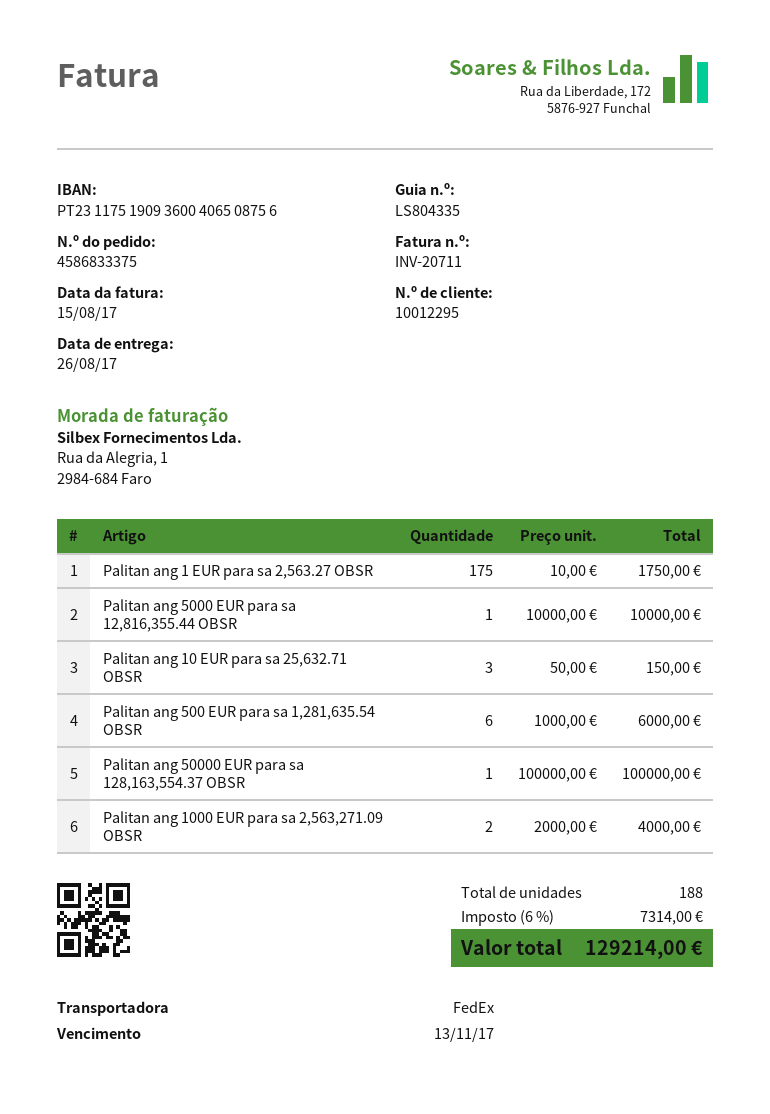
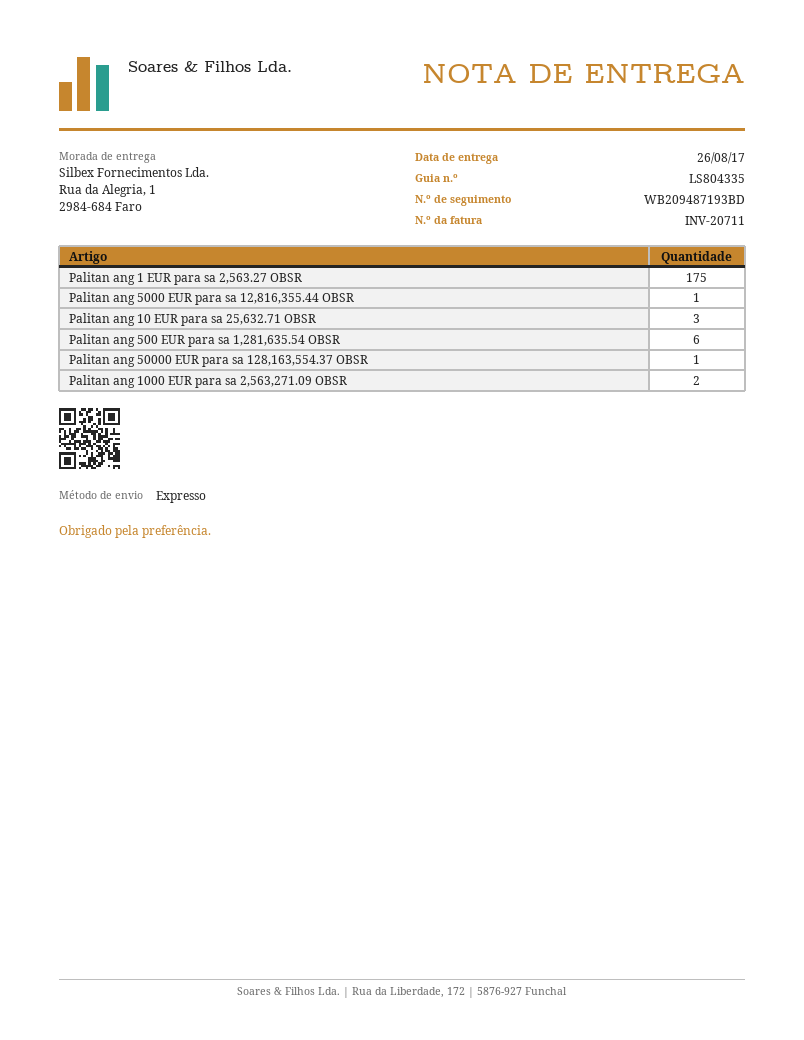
shipping method: FedEx -> express

